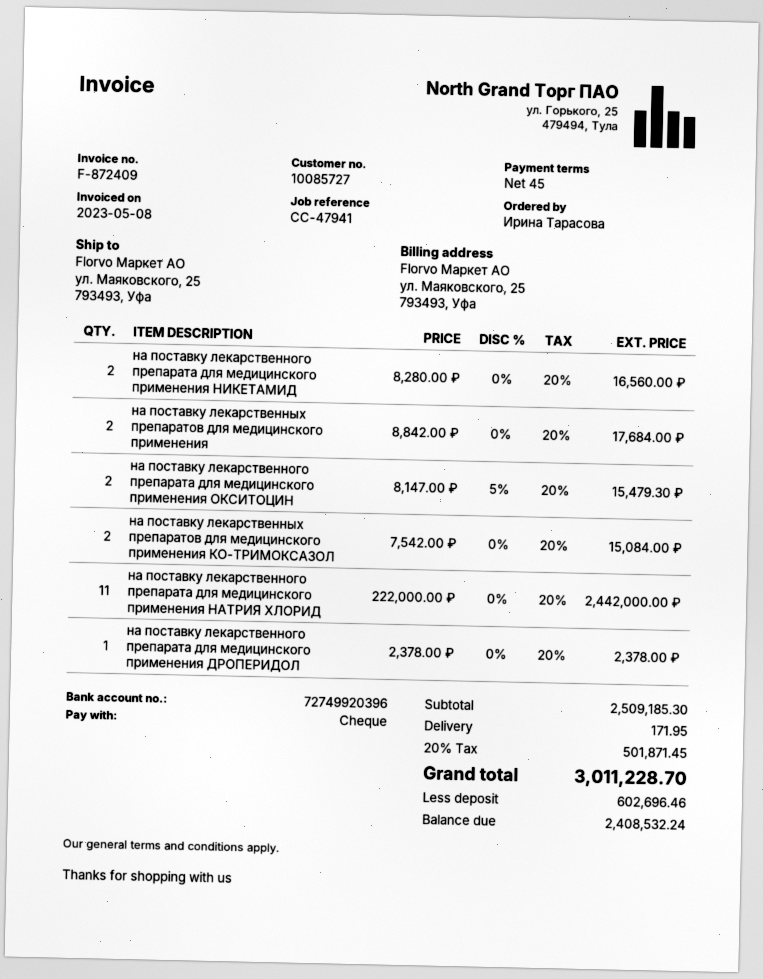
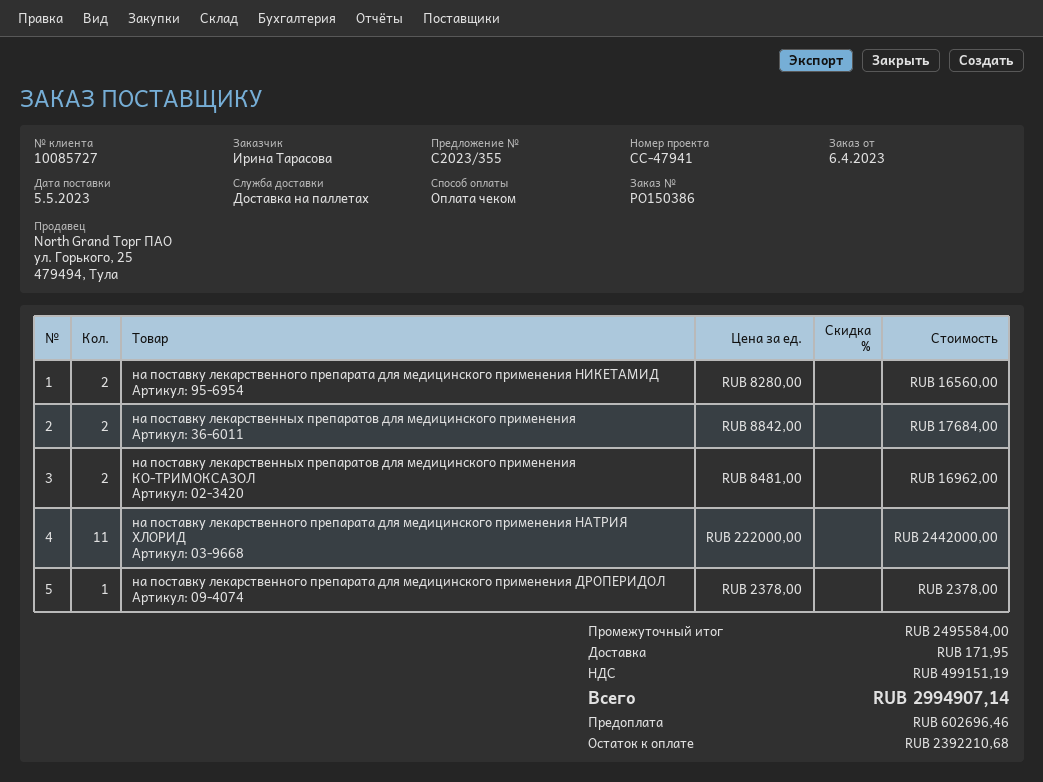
на поставку лекарственного препарата для медицинского применения ОКСИТОЦИН: 2 x 8147.00 - 5% = 15479.30 -> none
на поставку лекарственных препаратов для медицинского применения КО-ТРИМОКСАЗОЛ: 2 x 7542.00 = 15084.00 -> 2 x 8481.00 = 16962.00
subtotal: 2509185.30 -> 2495584.00
tax: 501871.45 -> 499151.19
total: 3011228.70 -> 2994907.14
balance: 2408532.24 -> 2392210.68

